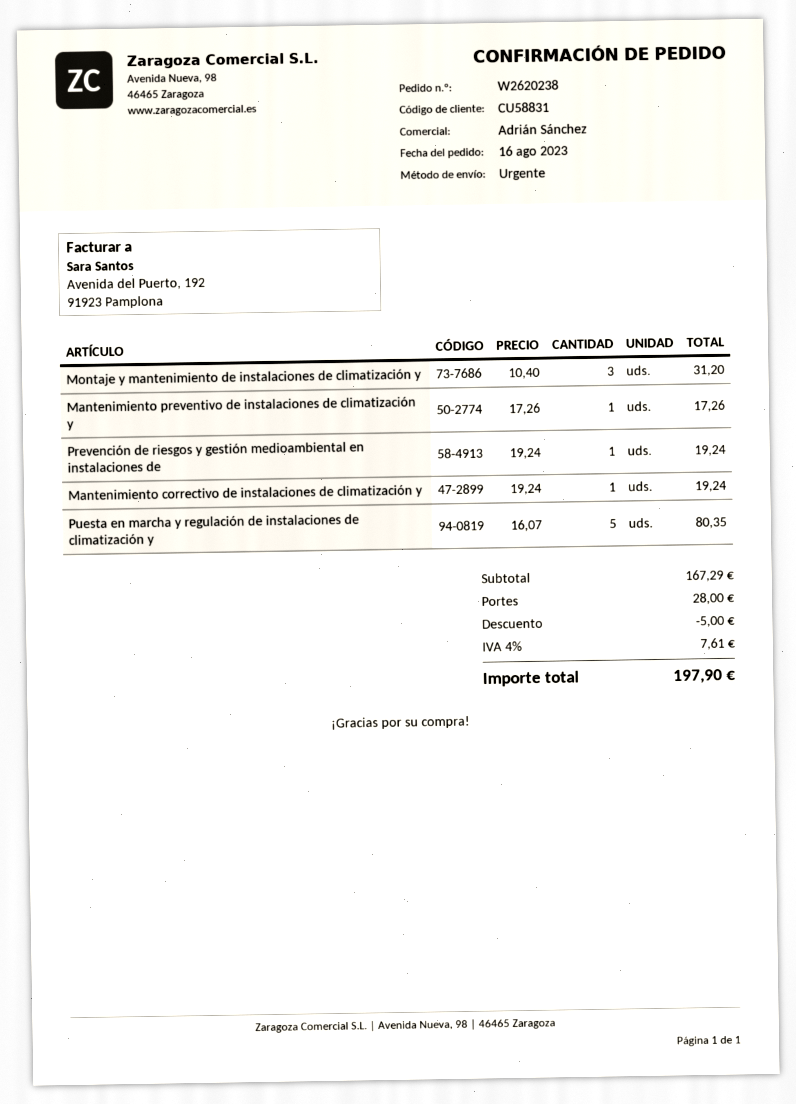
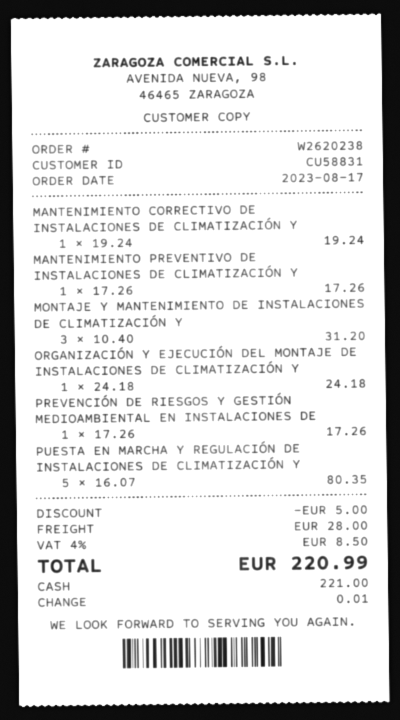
order date: 2023-08-16 -> 2023-08-17
Prevención de riesgos y gestión medioambiental en instalaciones de: 1 x 19.24 = 19.24 -> 1 x 17.26 = 17.26
ORGANIZACIÓN Y EJECUCIÓN DEL MONTAJE DE INSTALACIONES DE CLIMATIZACIÓN Y: none -> 1 x 24.18 = 24.18
tax: 4% = 7.61 -> 4% = 8.50
total: 197.90 -> 220.99

